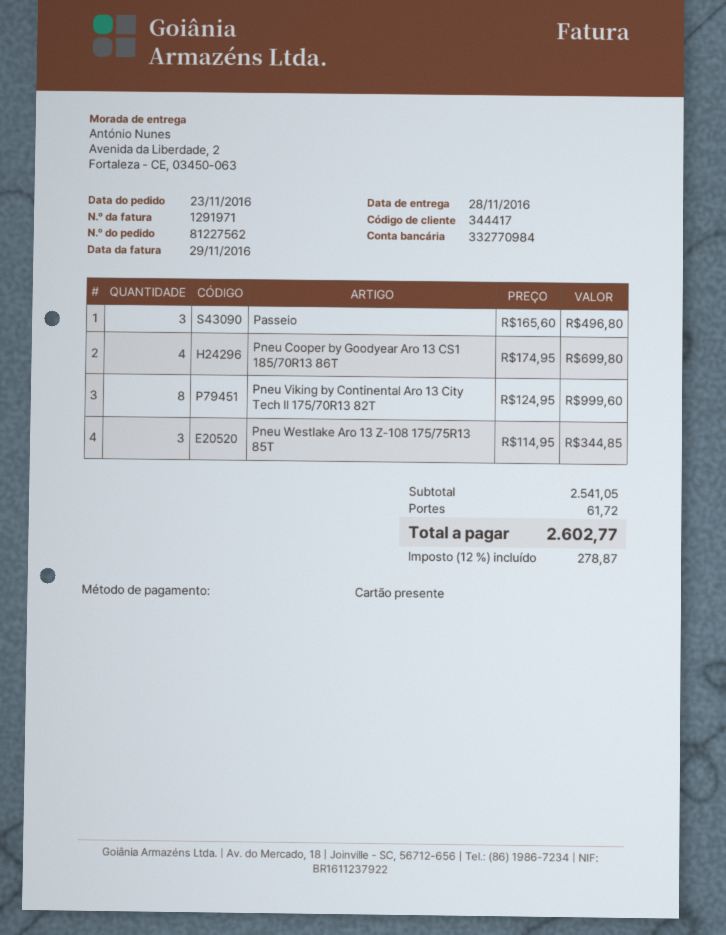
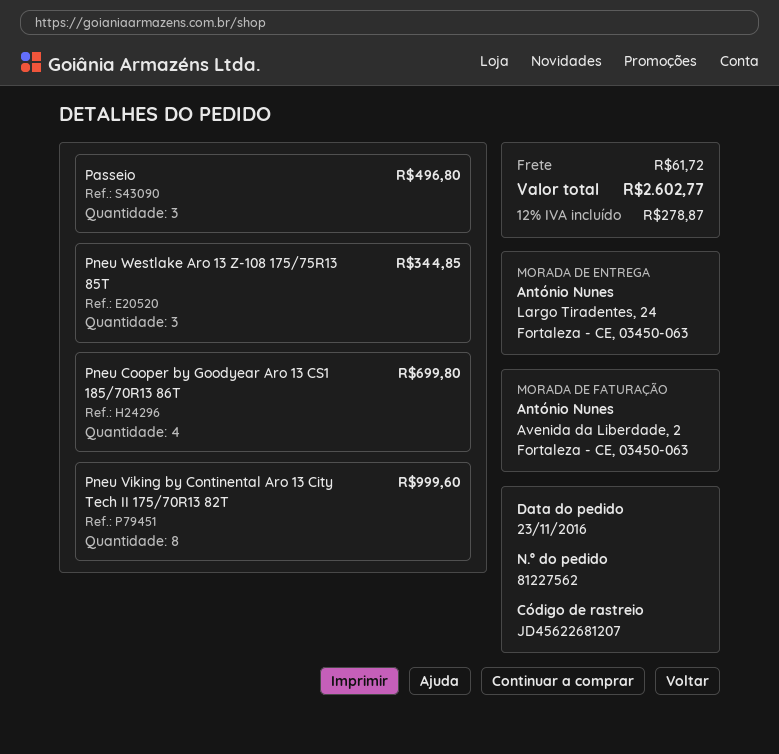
ship to: Avenida da Liberdade, 2, Fortaleza - CE, 03450-063 -> Largo Tiradentes, 24, Fortaleza - CE, 03450-063

